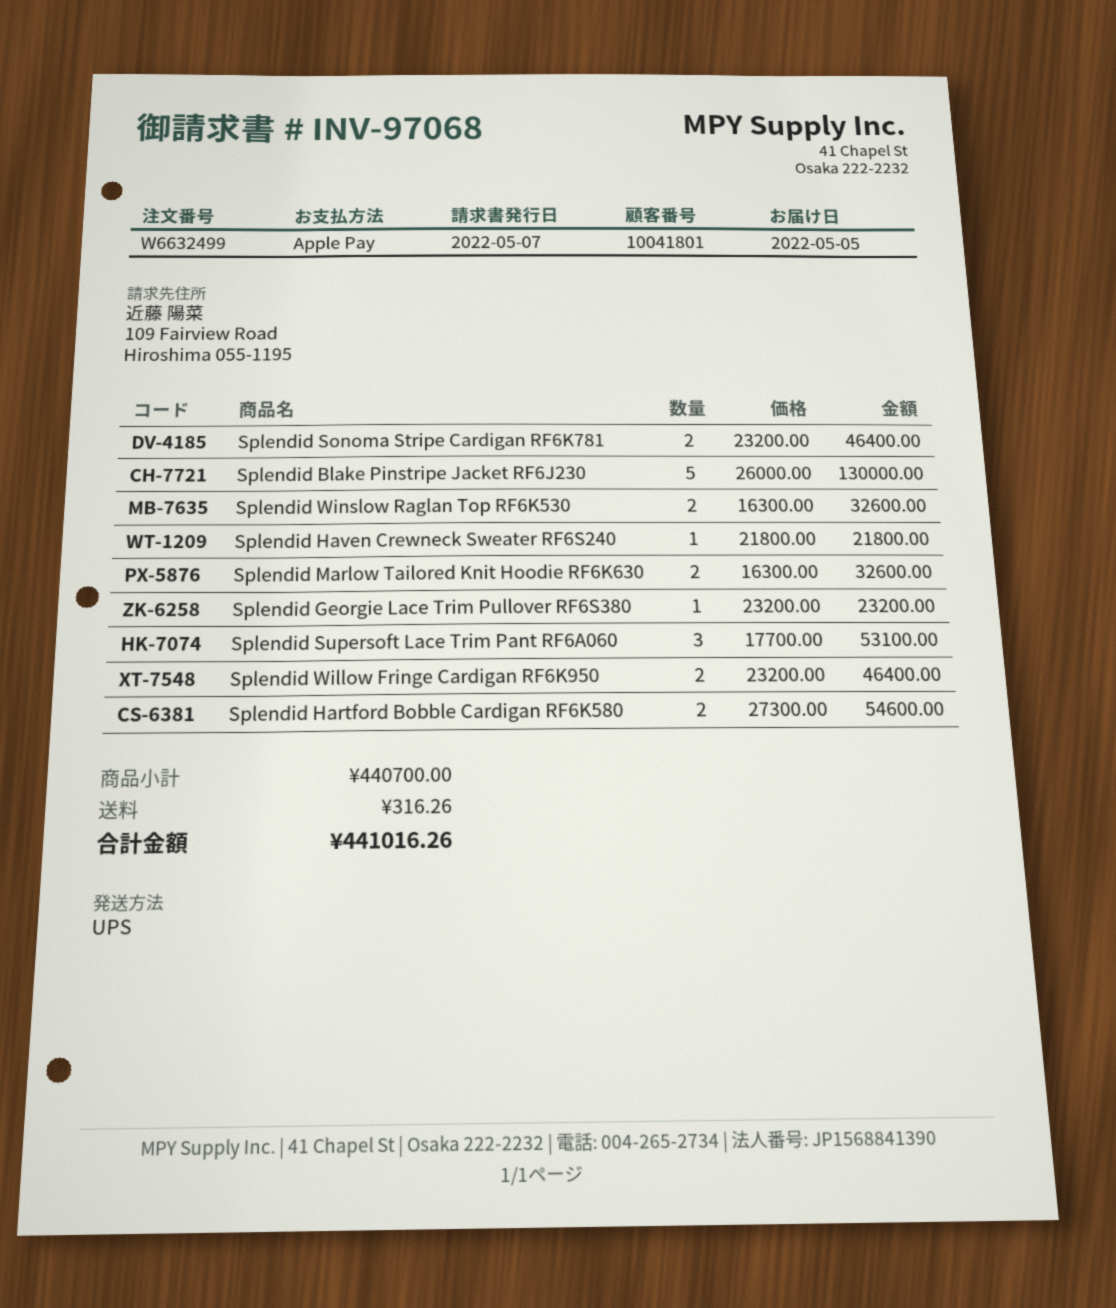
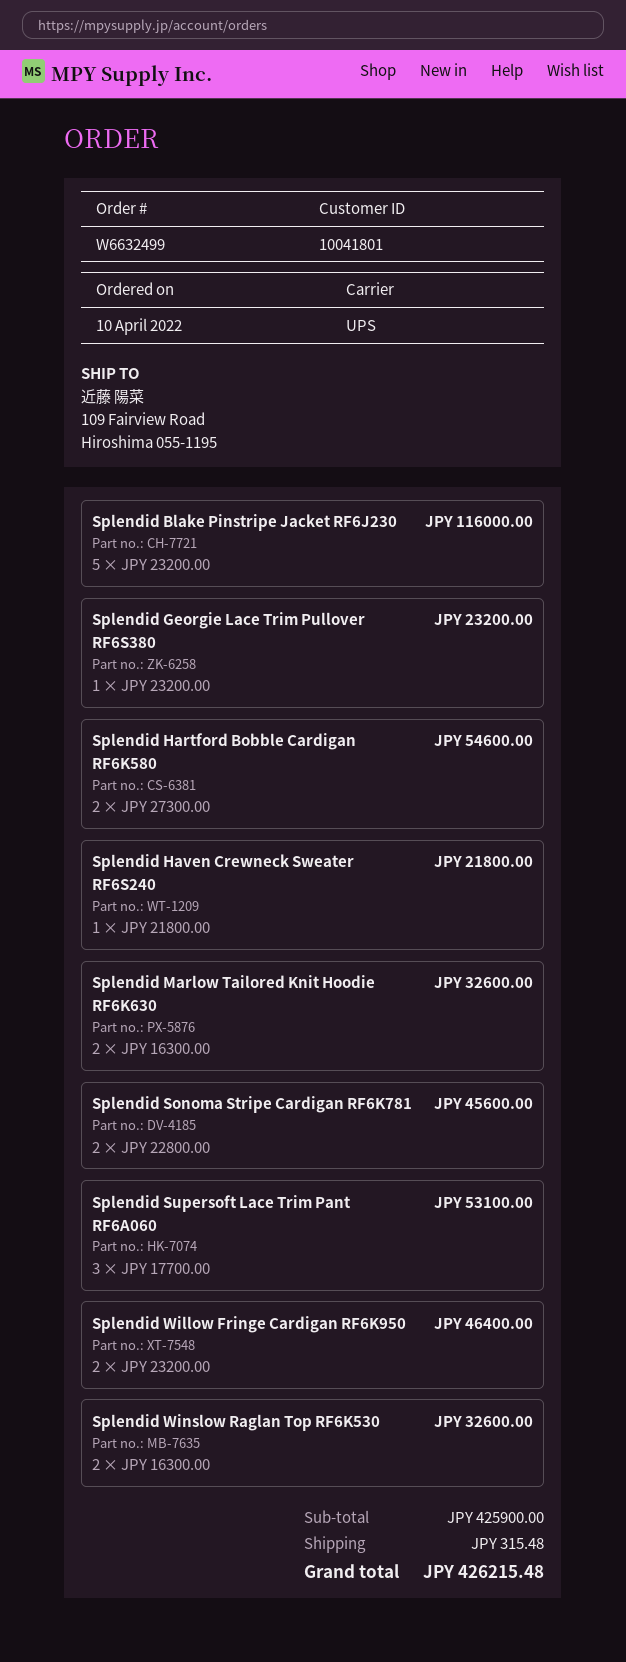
Splendid Sonoma Stripe Cardigan RF6K781: 2 x 23200.00 = 46400.00 -> 2 x 22800.00 = 45600.00
Splendid Blake Pinstripe Jacket RF6J230: 5 x 26000.00 = 130000.00 -> 5 x 23200.00 = 116000.00
subtotal: 440700.00 -> 425900.00
shipping: 316.26 -> 315.48
total: 441016.26 -> 426215.48

